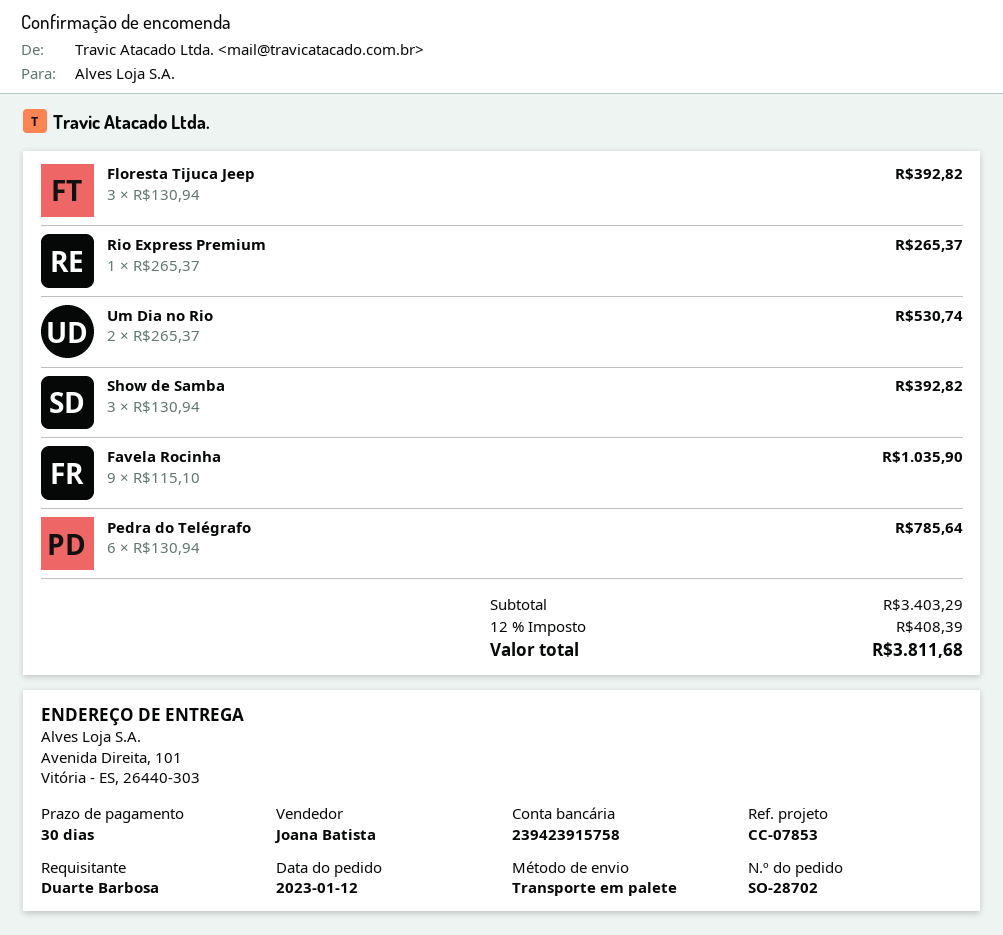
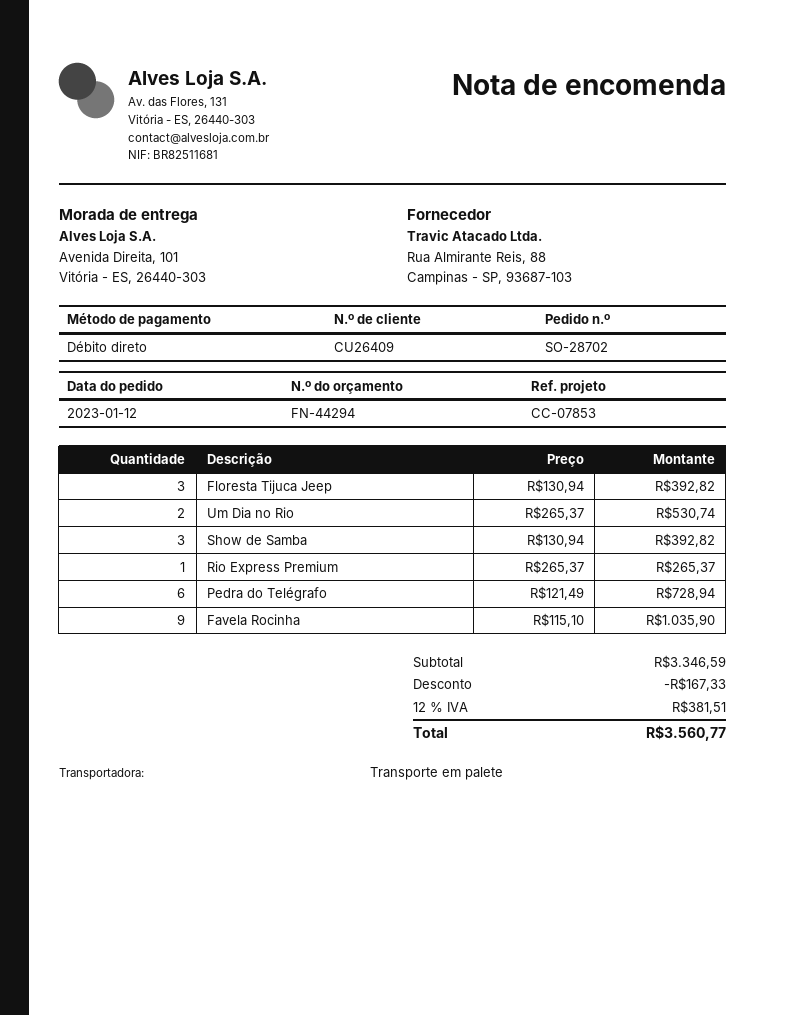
Pedra do Telégrafo: 6 x 130.94 = 785.64 -> 6 x 121.49 = 728.94
subtotal: 3403.29 -> 3346.59
discount: none -> 167.33
tax: 12% = 408.39 -> 12% = 381.51
total: 3811.68 -> 3560.77

